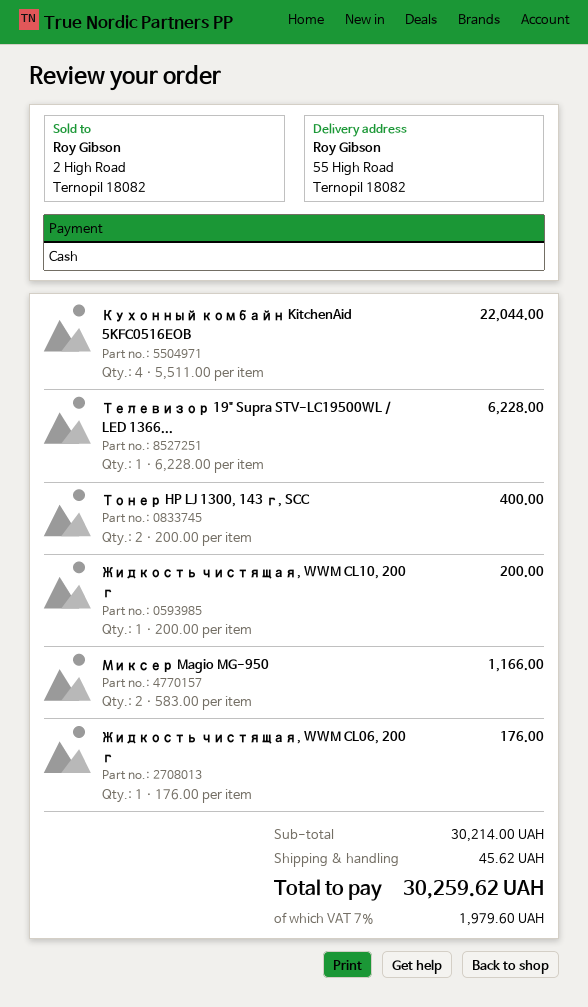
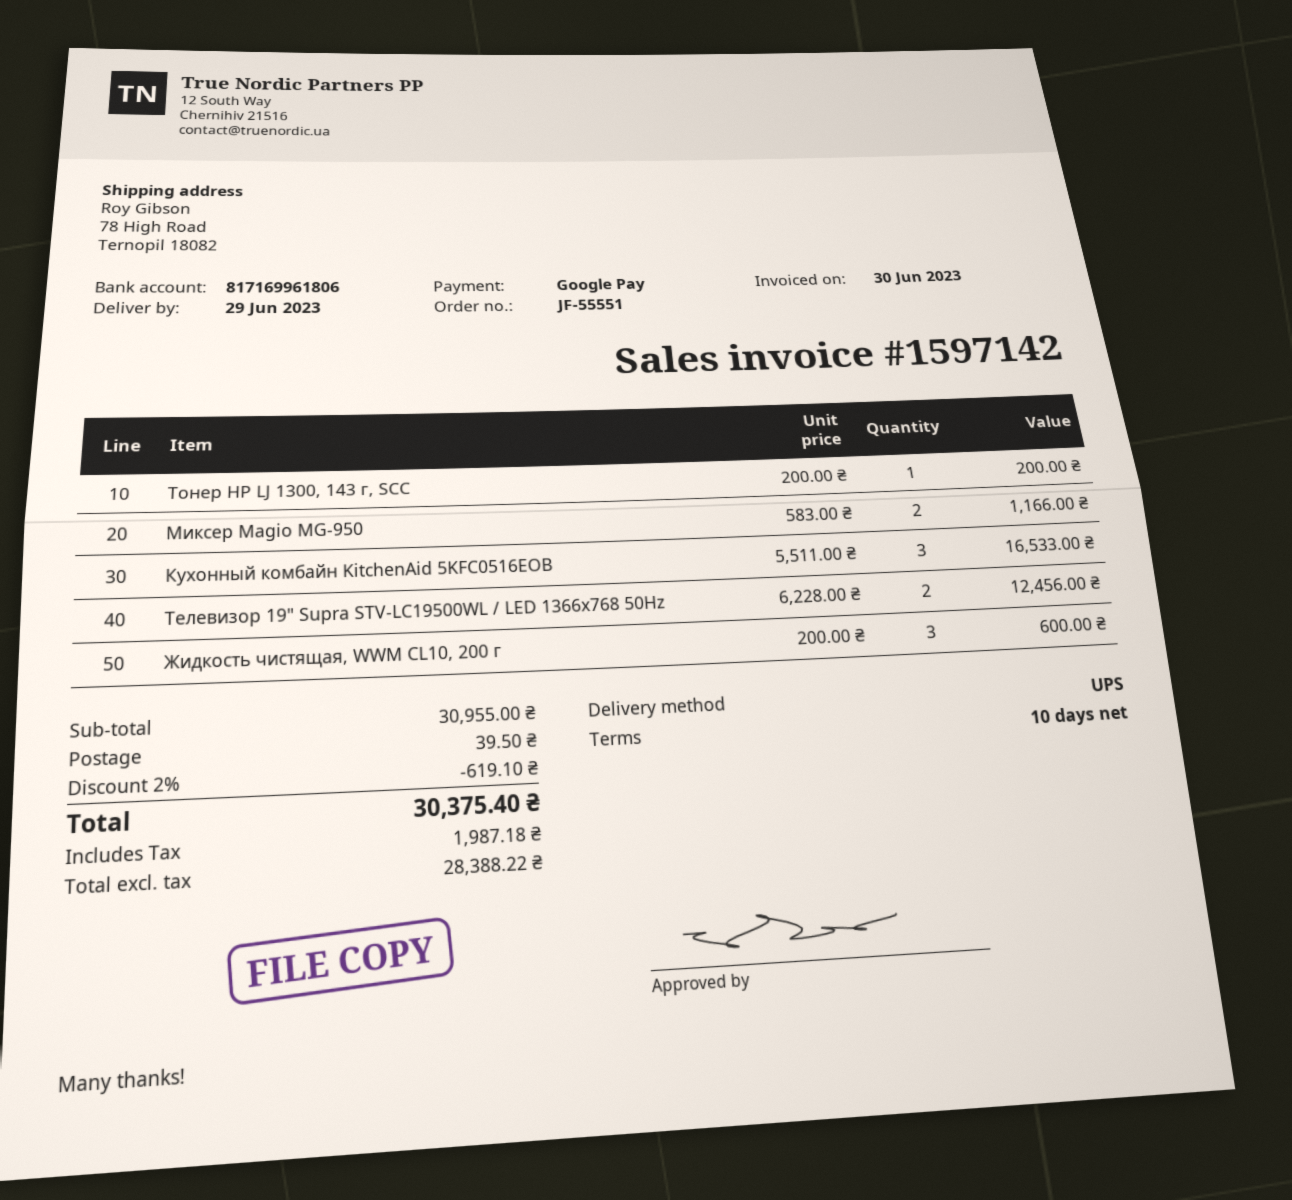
payment method: cash -> Google Pay
ship to: 55 High Road, Ternopil 18082 -> 78 High Road, Ternopil 18082
Кухонный комбайн KitchenAid 5KFC0516EOB: 4 x 5511.00 = 22044.00 -> 3 x 5511.00 = 16533.00
Телевизор 19" Supra STV-LC19500WL / LED 1366...: 1 x 6228.00 = 6228.00 -> 2 x 6228.00 = 12456.00
Тонер HP LJ 1300, 143 г, SCC: 2 x 200.00 = 400.00 -> 1 x 200.00 = 200.00
Жидкость чистящая, WWM CL10, 200 г: 1 x 200.00 = 200.00 -> 3 x 200.00 = 600.00
Жидкость чистящая, WWM CL06, 200 г: 1 x 176.00 = 176.00 -> none
subtotal: 30214.00 -> 30955.00
discount: none -> 2% = 619.10
shipping: 45.62 -> 39.50
tax: 1979.60 -> 1987.18
total: 30259.62 -> 30375.40

